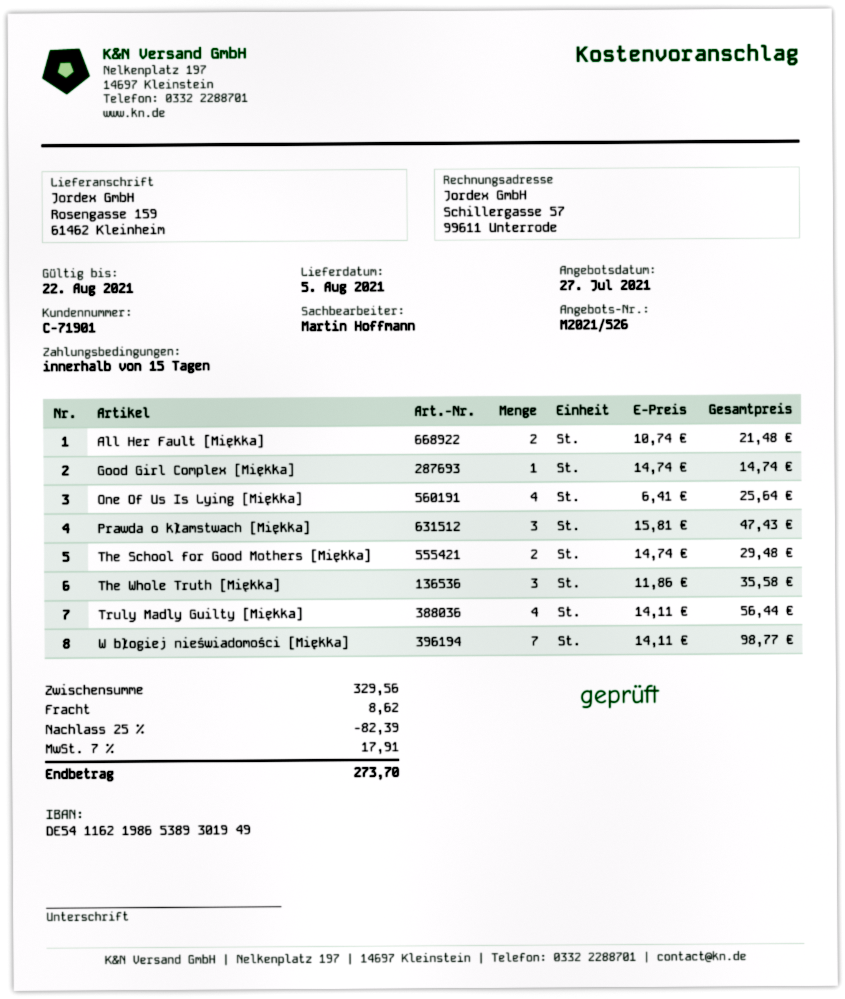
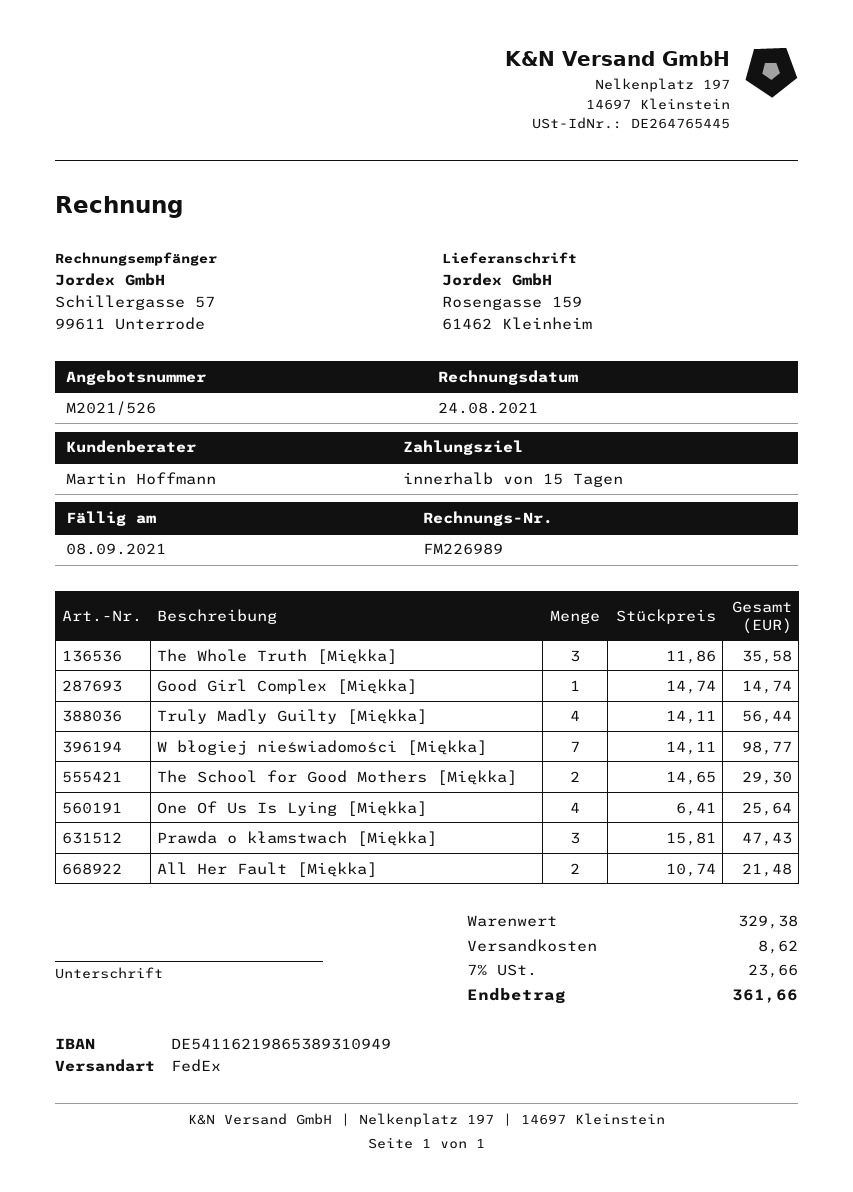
bank account: DE54116219865389301949 -> DE54116219865389310949
The School for Good Mothers [Miękka]: 2 x 14.74 = 29.48 -> 2 x 14.65 = 29.30
subtotal: 329.56 -> 329.38
discount: 25% = 82.39 -> none
tax: 7% = 17.91 -> 7% = 23.66
total: 273.70 -> 361.66

